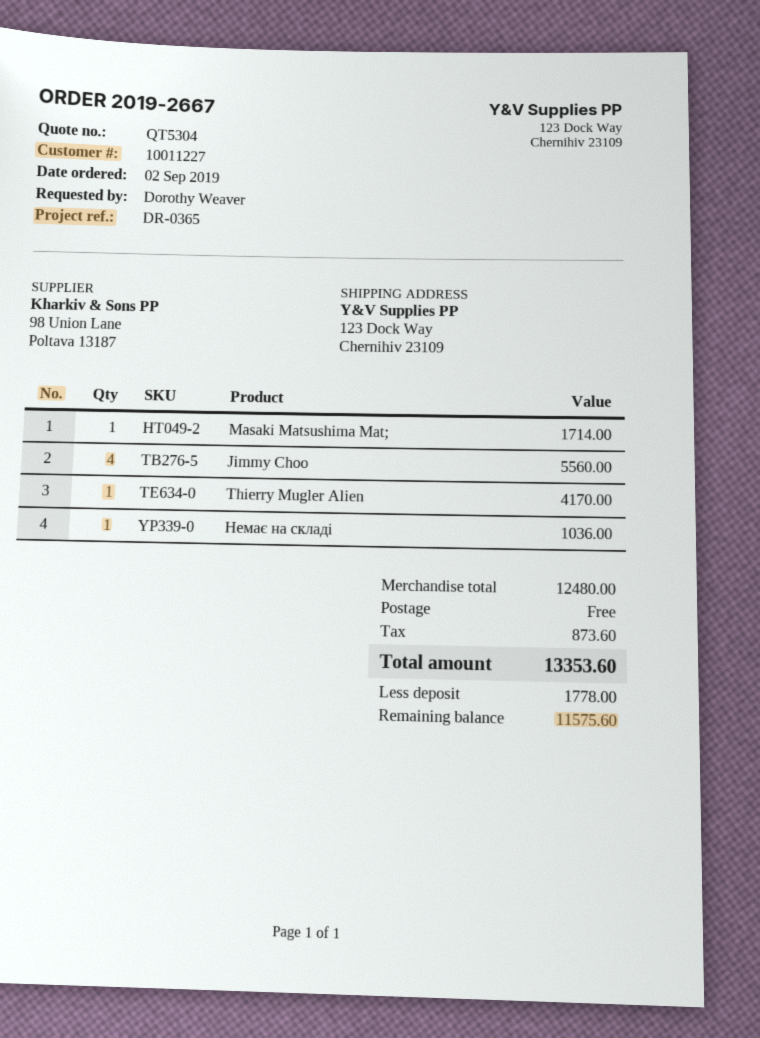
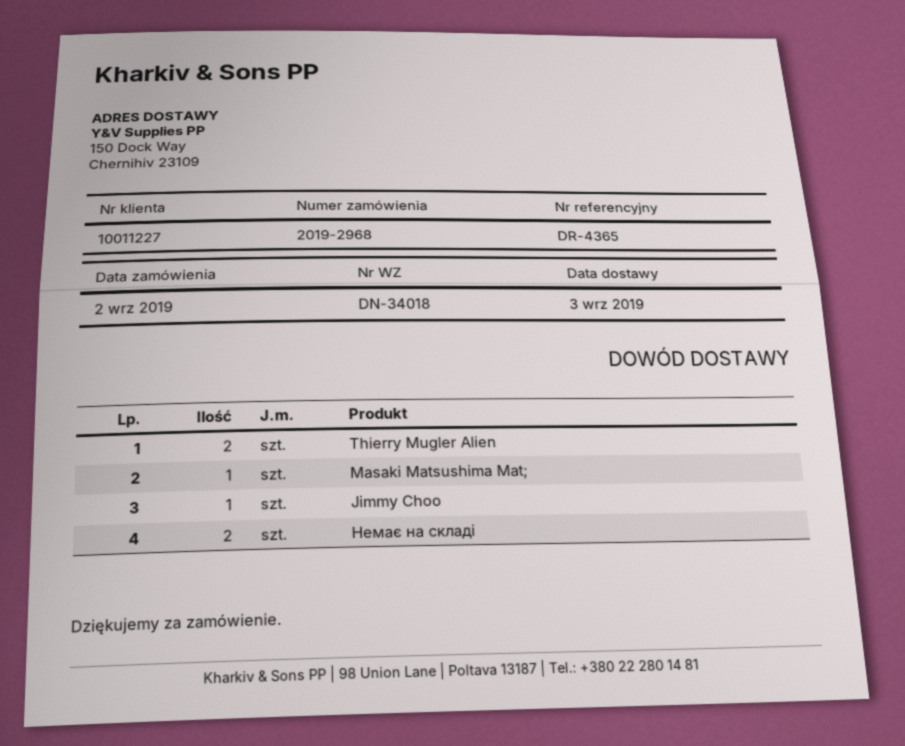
order number: 2019-2667 -> 2019-2968
reference: DR-0365 -> DR-4365
ship to: 123 Dock Way, Chernihiv 23109 -> 150 Dock Way, Chernihiv 23109
Jimmy Choo: 4 -> 1
Thierry Mugler Alien: 1 -> 2
Немає на складі: 1 -> 2

